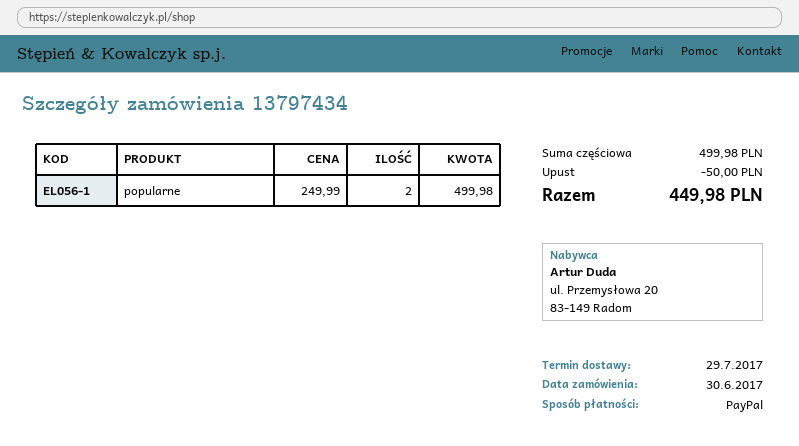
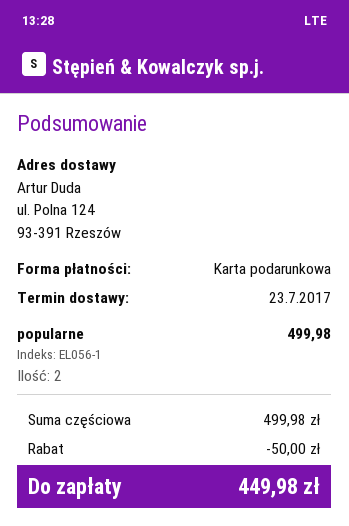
delivery date: 2017-07-29 -> 2017-07-23
payment method: PayPal -> gift card

